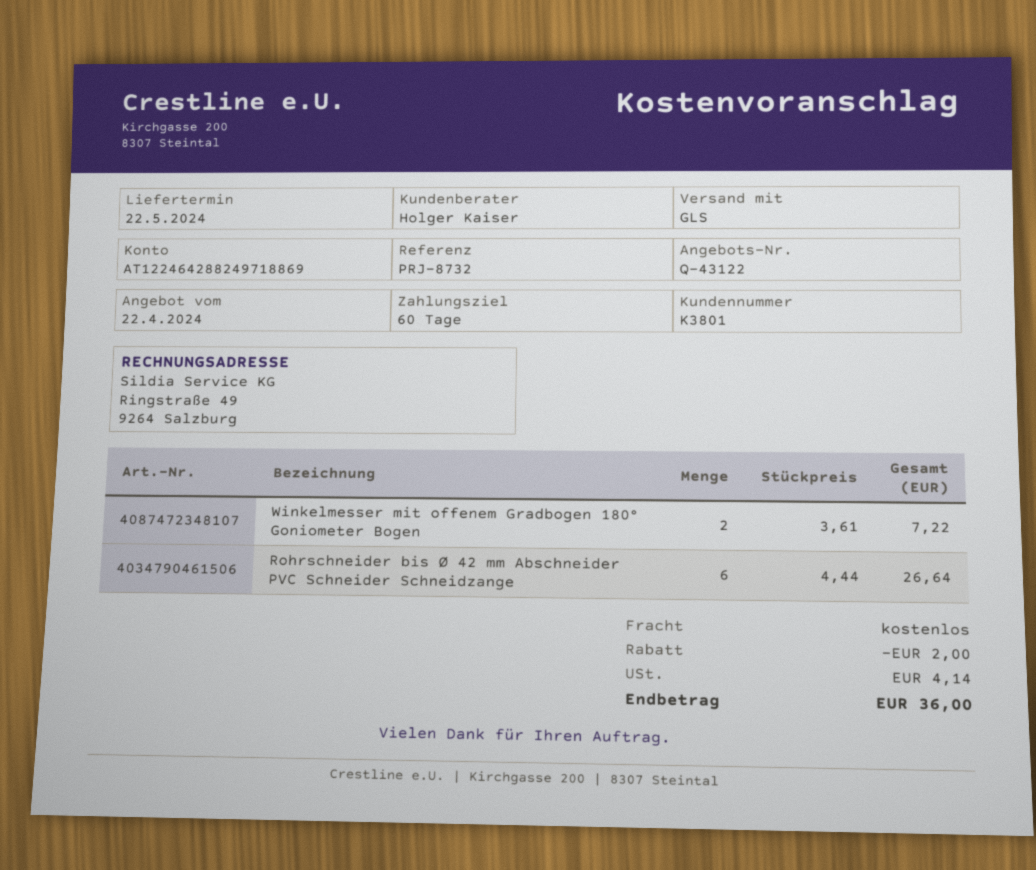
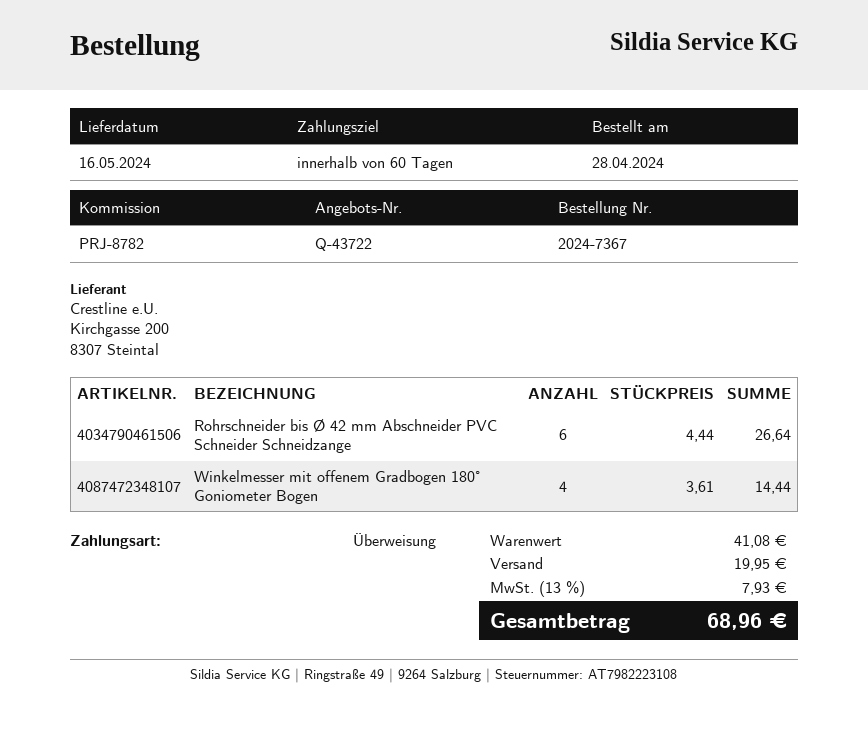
quote number: Q-43122 -> Q-43722
delivery date: 2024-05-22 -> 2024-05-16
reference: PRJ-8732 -> PRJ-8782
Winkelmesser mit offenem Gradbogen 180° Goniometer Bogen: 2 x 3.61 = 7.22 -> 4 x 3.61 = 14.44
discount: 2.00 -> none
shipping: 0.00 -> 19.95
tax: 4.14 -> 7.93
total: 36.00 -> 68.96

